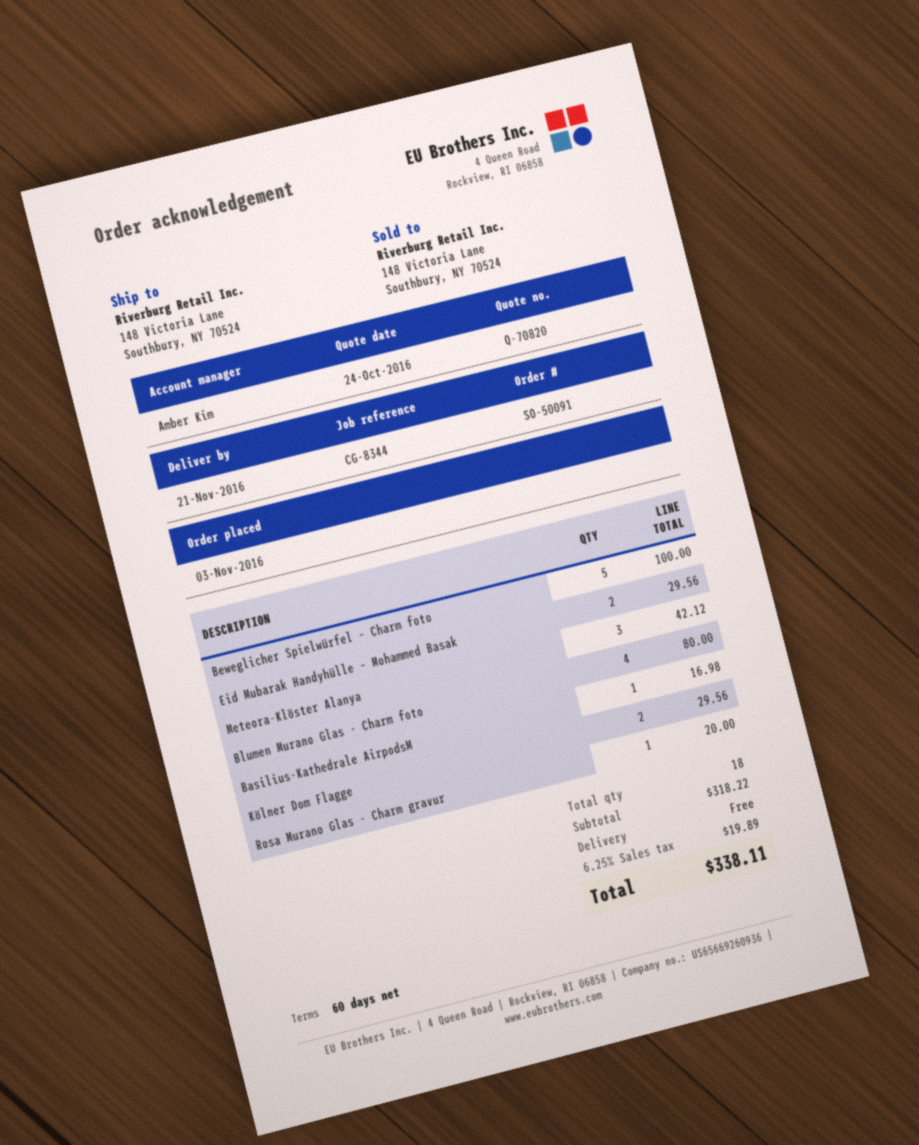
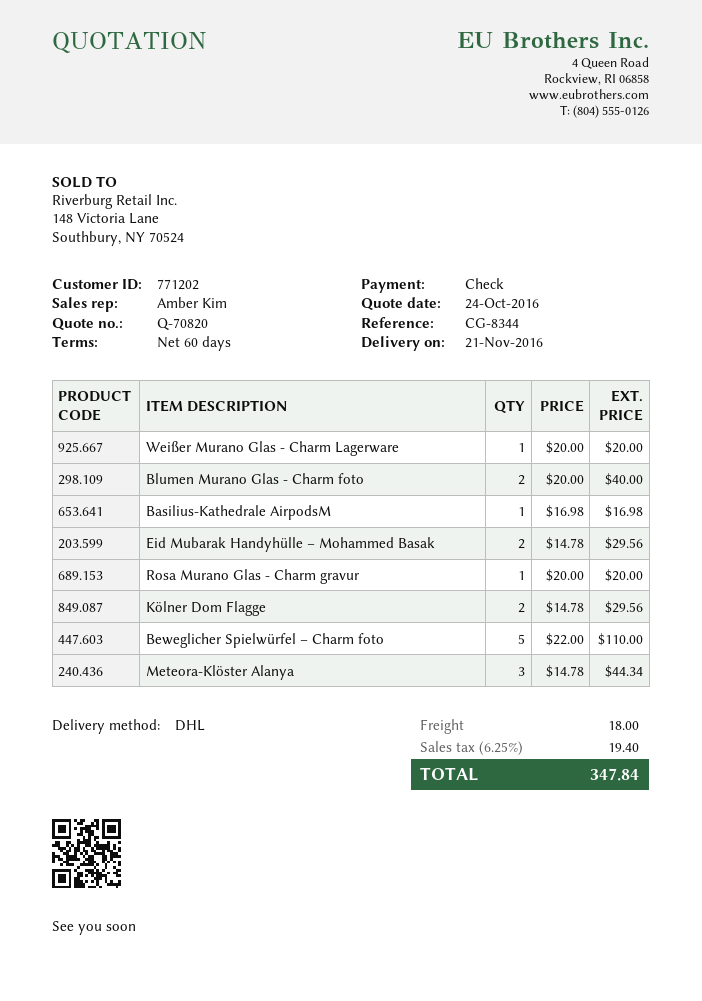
Beweglicher Spielwürfel – Charm foto: 5 for 100.00 -> 5 for 110.00
Meteora-Klöster Alanya: 3 for 42.12 -> 3 for 44.34
Blumen Murano Glas - Charm foto: 4 for 80.00 -> 2 for 40.00
Weißer Murano Glas - Charm Lagerware: none -> 1 for 20.00
shipping: 0.00 -> 18.00
tax: 6.25% = 19.89 -> 6.25% = 19.40
total: 338.11 -> 347.84

